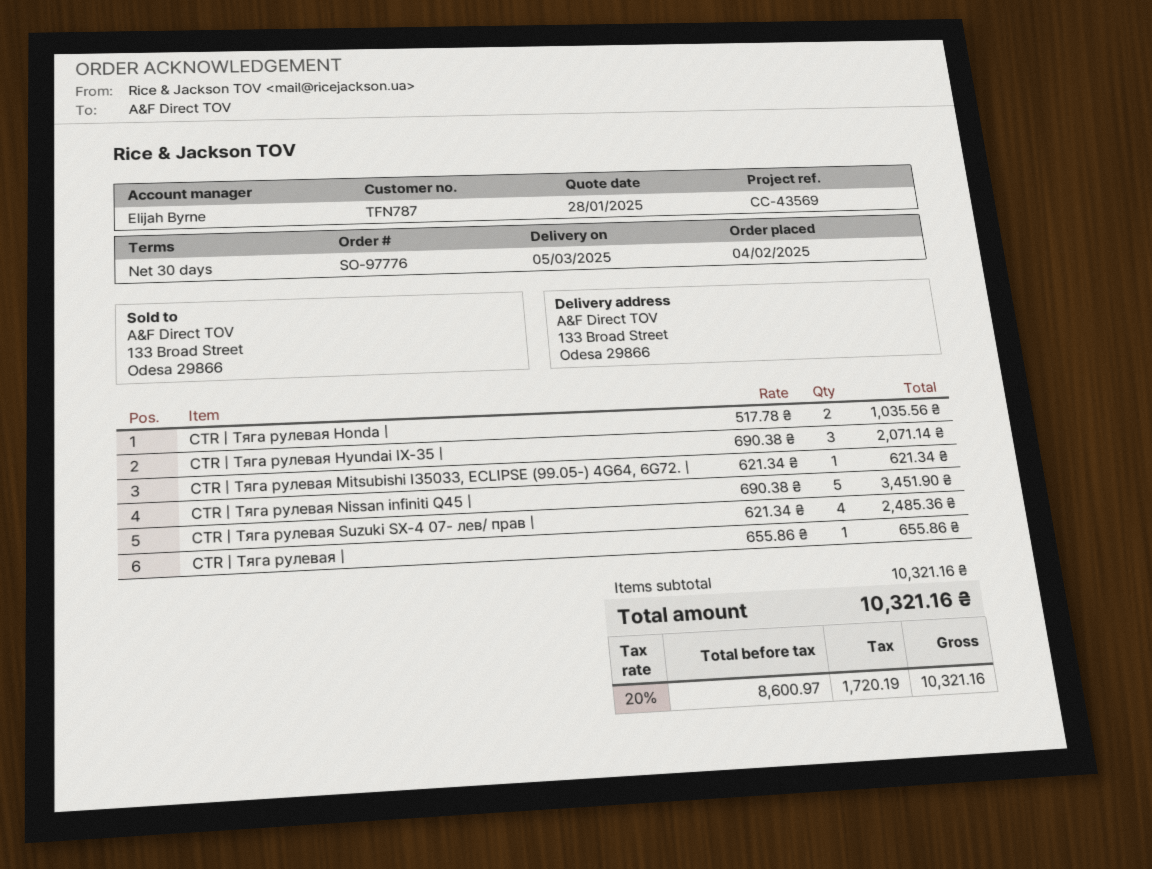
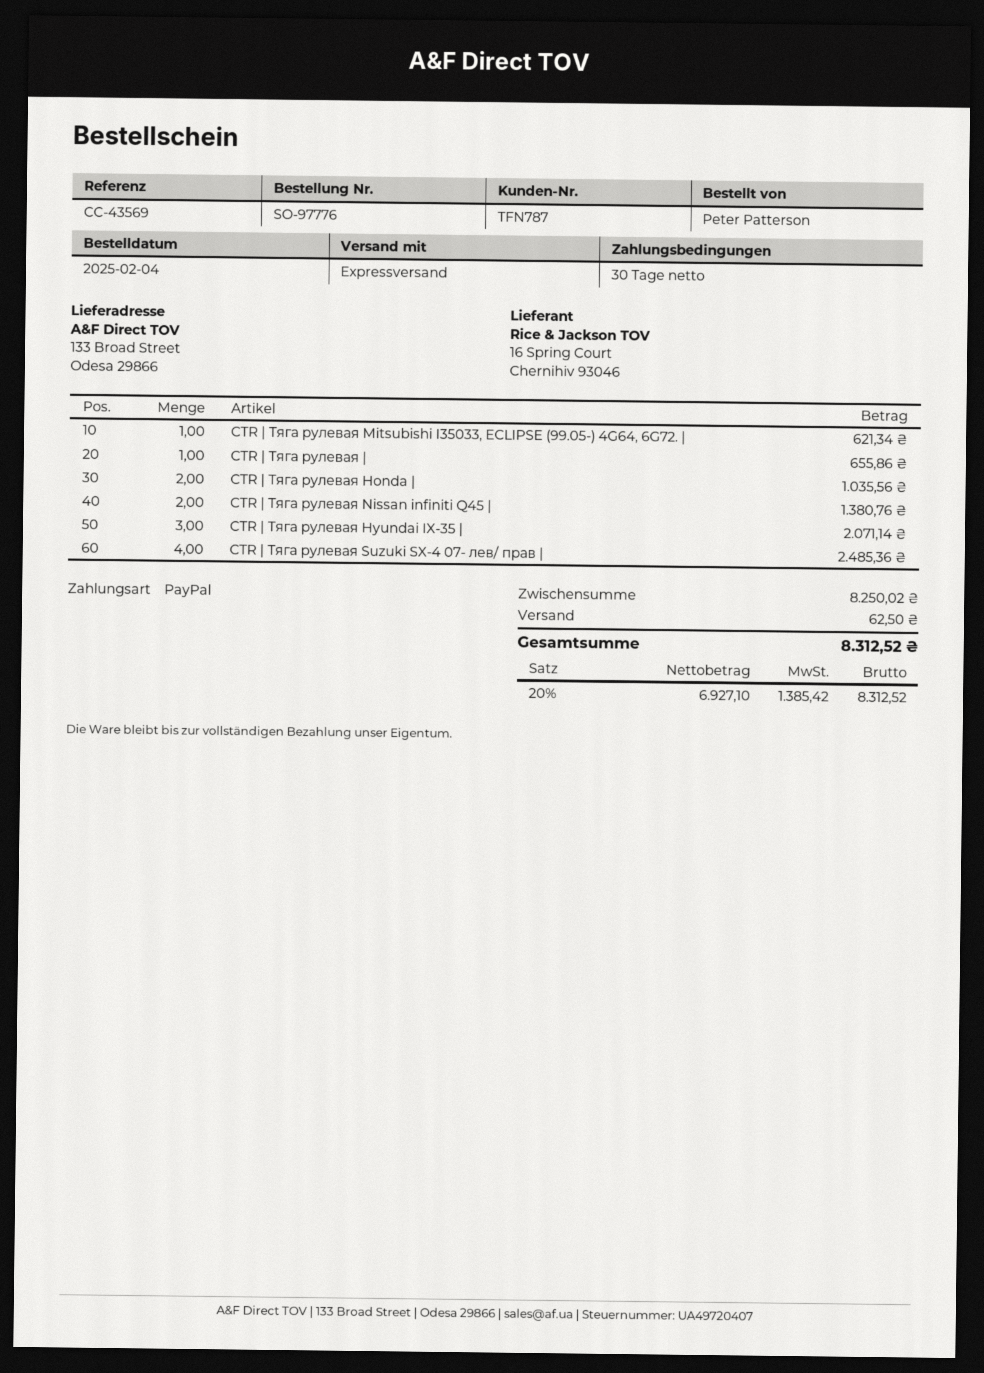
CTR | Тяга рулевая Nissan infiniti Q45 |: 5 for 3451.90 -> 2 for 1380.76
subtotal: 10321.16 -> 8250.02
shipping: none -> 62.50
net: 8600.97 -> 6927.10
tax: 20% = 1720.19 -> 20% = 1385.42
total: 10321.16 -> 8312.52

